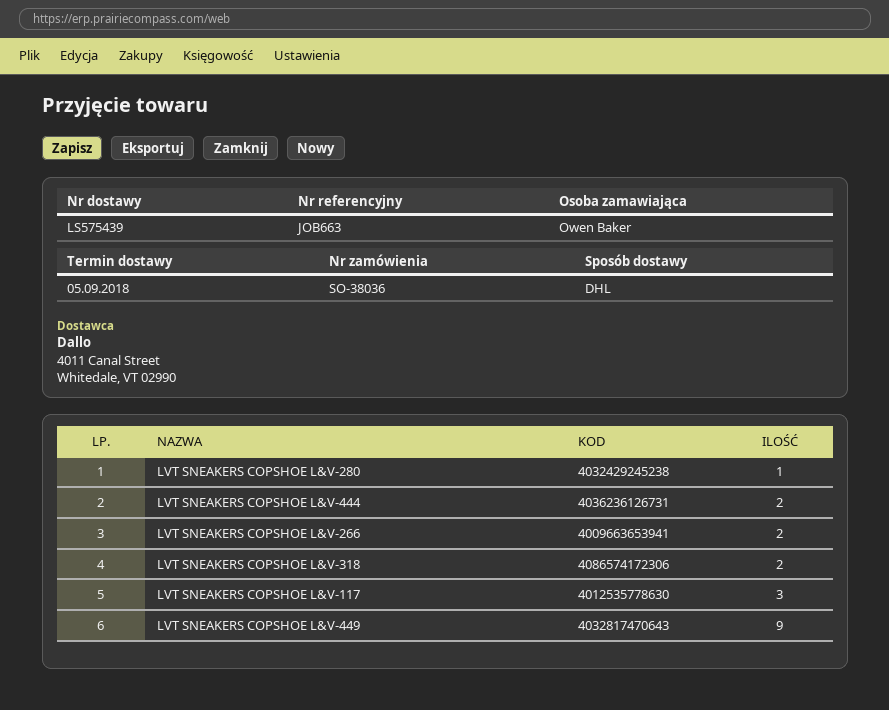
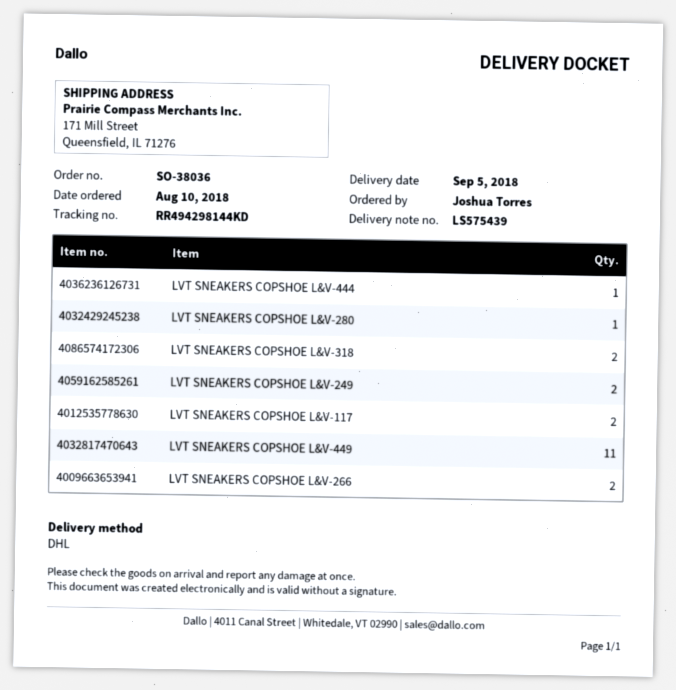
ordered by: Owen Baker -> Joshua Torres
LVT SNEAKERS COPSHOE L&V-444: 2 -> 1
LVT SNEAKERS COPSHOE L&V-117: 3 -> 2
LVT SNEAKERS COPSHOE L&V-449: 9 -> 11
LVT SNEAKERS COPSHOE L&V-249: none -> 2

